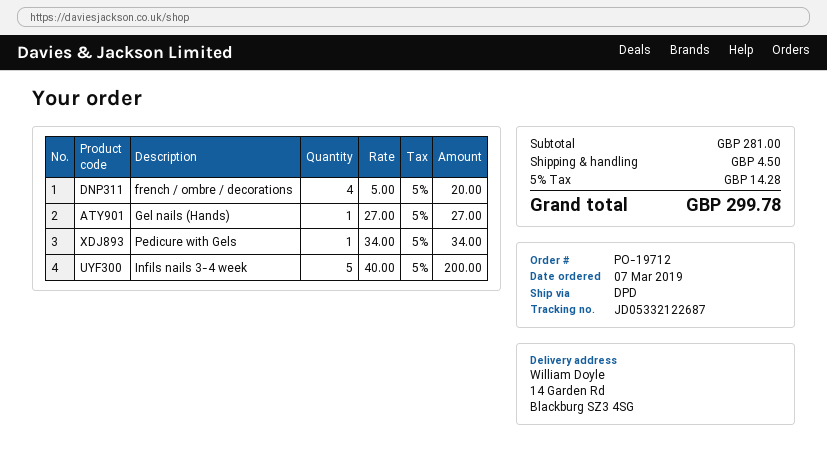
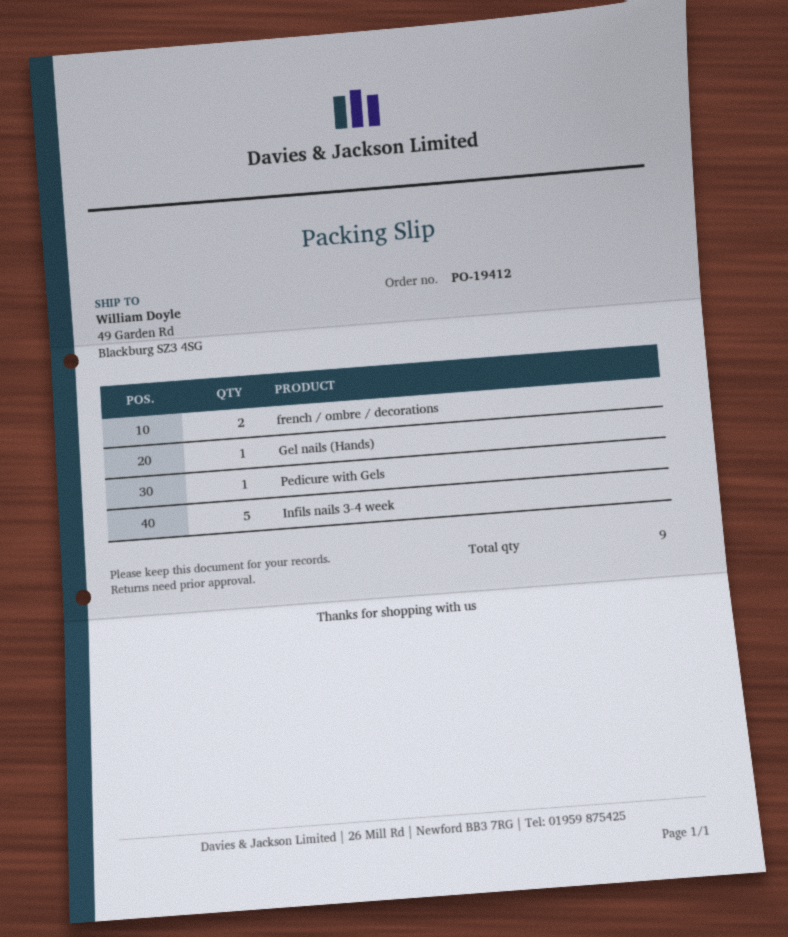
order number: PO-19712 -> PO-19412
ship to: 14 Garden Rd, Blackburg SZ3 4SG -> 49 Garden Rd, Blackburg SZ3 4SG
french / ombre / decorations: 4 -> 2

